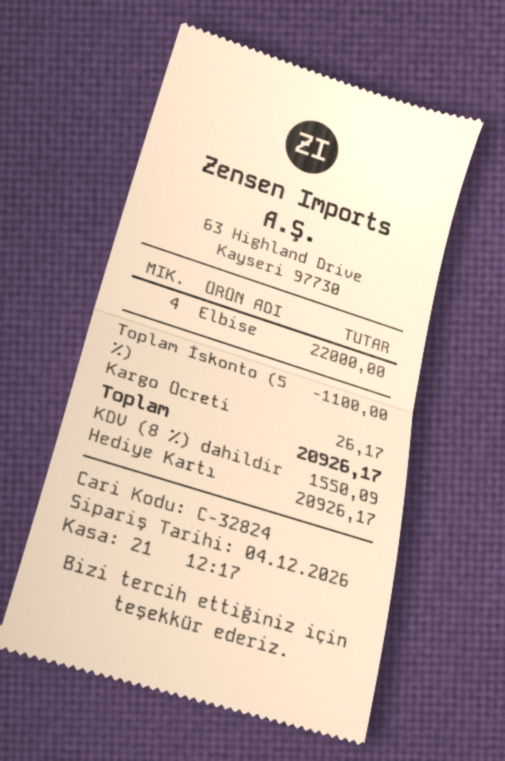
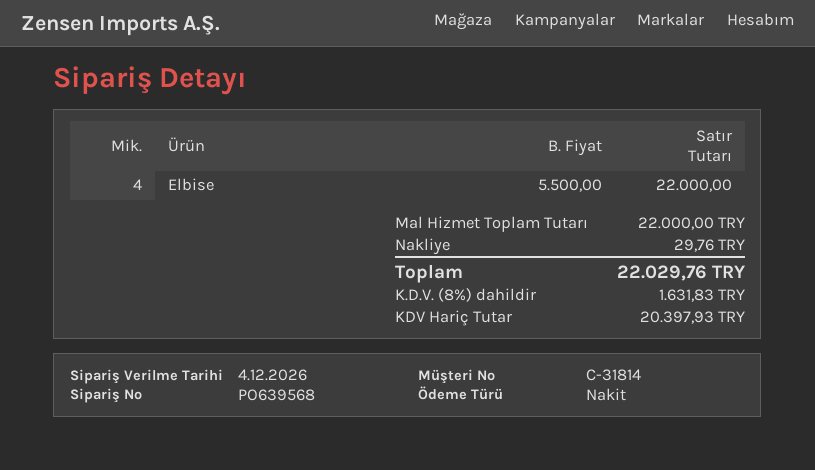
customer number: C-32824 -> C-31814
payment method: gift card -> cash
discount: 5% = 1100.00 -> none
shipping: 26.17 -> 29.76
tax: 8% = 1550.09 -> 8% = 1631.83
total: 20926.17 -> 22029.76

